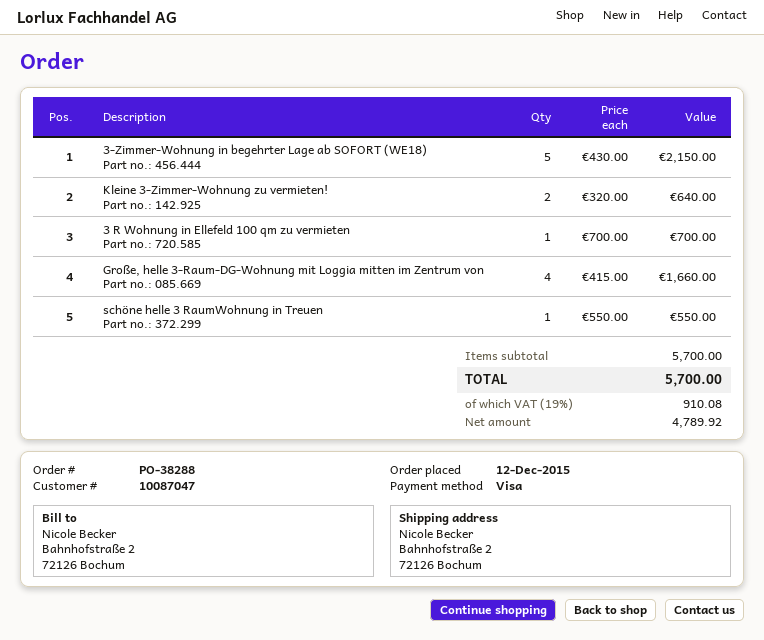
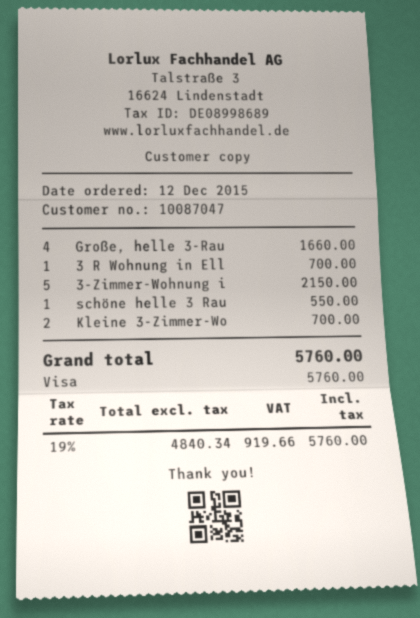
Kleine 3-Zimmer-Wohnung zu vermieten!: 2 for 640.00 -> 2 for 700.00
net: 4789.92 -> 4840.34
tax: 19% = 910.08 -> 19% = 919.66
total: 5700.00 -> 5760.00

